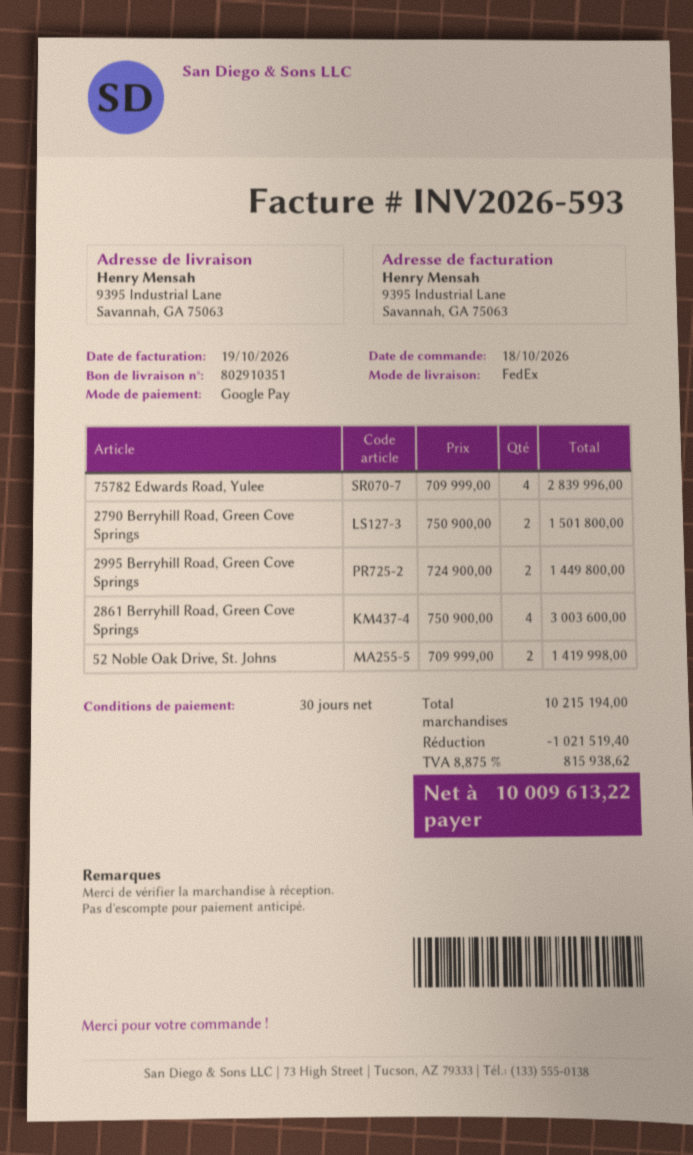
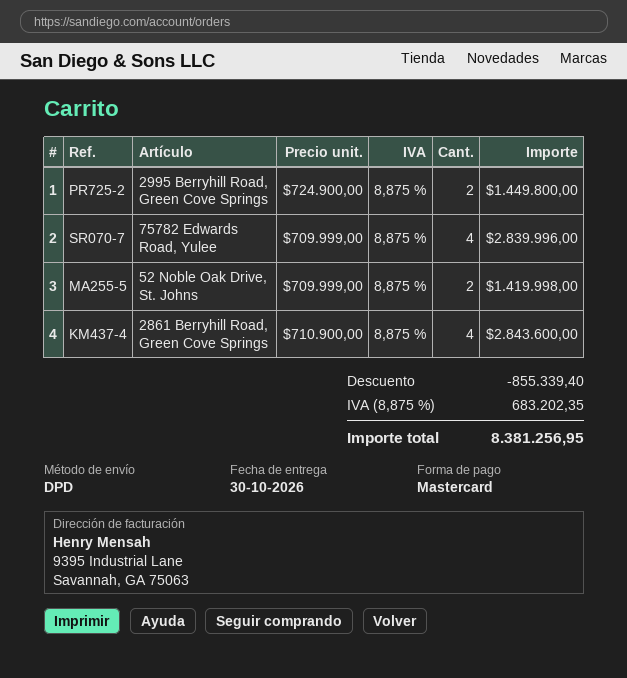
payment method: Google Pay -> Mastercard
shipping method: FedEx -> DPD
2790 Berryhill Road, Green Cove Springs: 2 x 750900.00 = 1501800.00 -> none
2861 Berryhill Road, Green Cove Springs: 4 x 750900.00 = 3003600.00 -> 4 x 710900.00 = 2843600.00
discount: 1021519.40 -> 855339.40
tax: 8.875% = 815938.62 -> 8.875% = 683202.35
total: 10009613.22 -> 8381256.95

